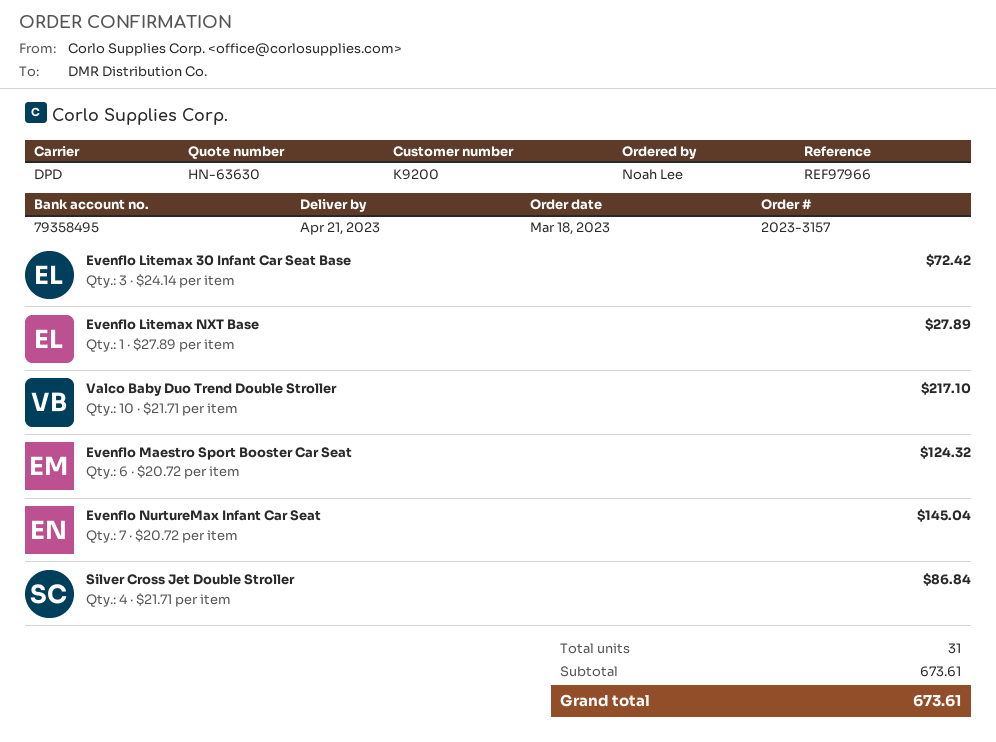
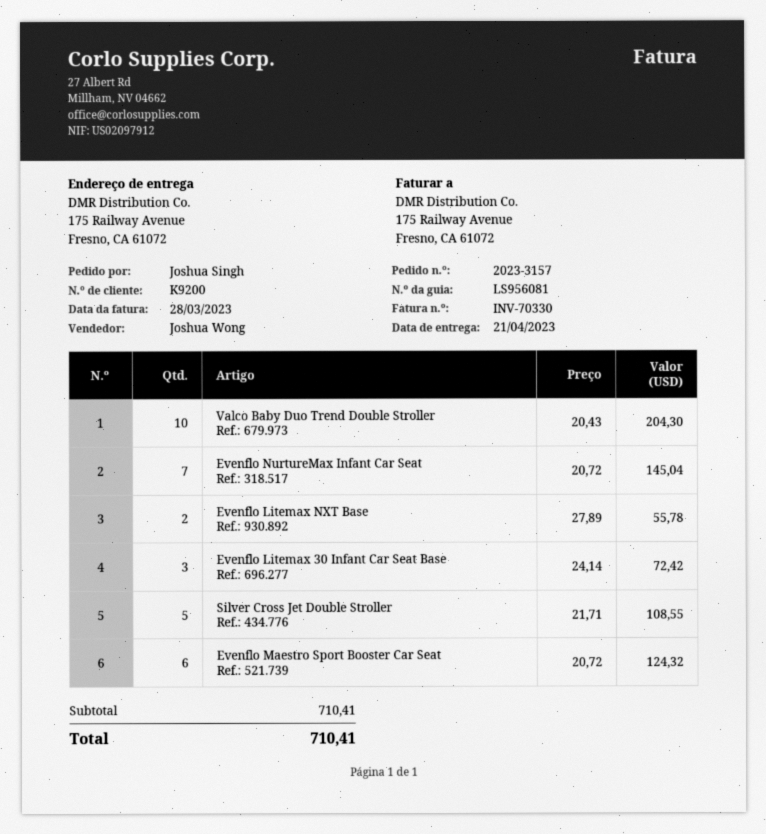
ordered by: Noah Lee -> Joshua Singh
Evenflo Litemax NXT Base: 1 x 27.89 = 27.89 -> 2 x 27.89 = 55.78
Valco Baby Duo Trend Double Stroller: 10 x 21.71 = 217.10 -> 10 x 20.43 = 204.30
Silver Cross Jet Double Stroller: 4 x 21.71 = 86.84 -> 5 x 21.71 = 108.55
subtotal: 673.61 -> 710.41
total: 673.61 -> 710.41

